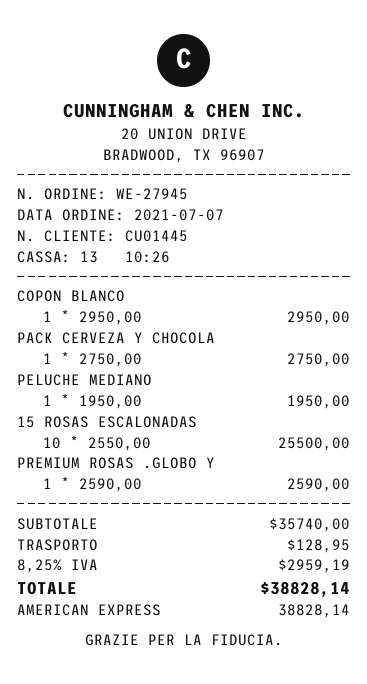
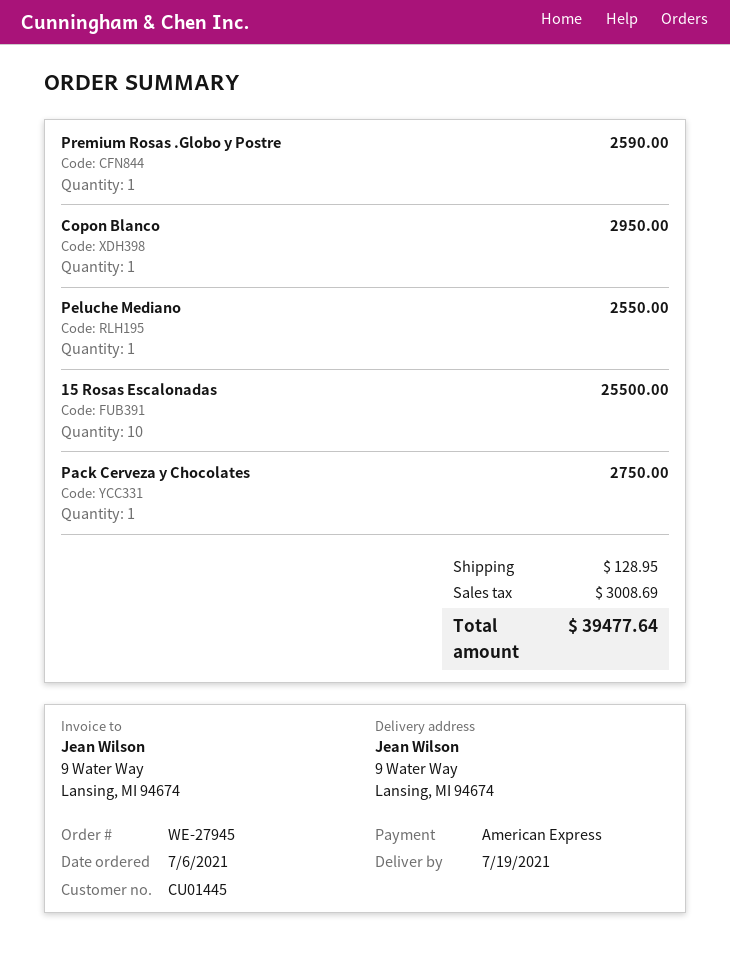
order date: 2021-07-07 -> 2021-07-06
PELUCHE MEDIANO: 1 for 1950.00 -> 1 for 2550.00
tax: 2959.19 -> 3008.69
total: 38828.14 -> 39477.64

